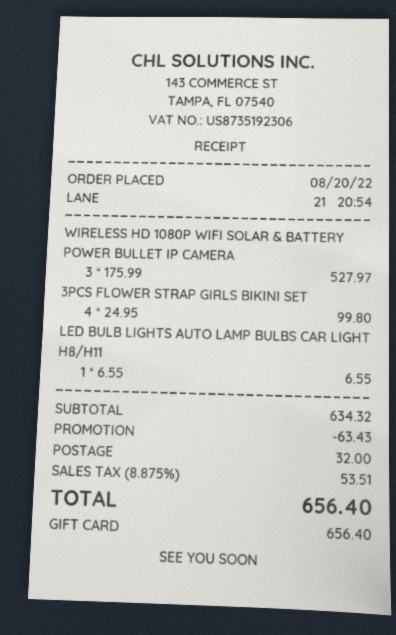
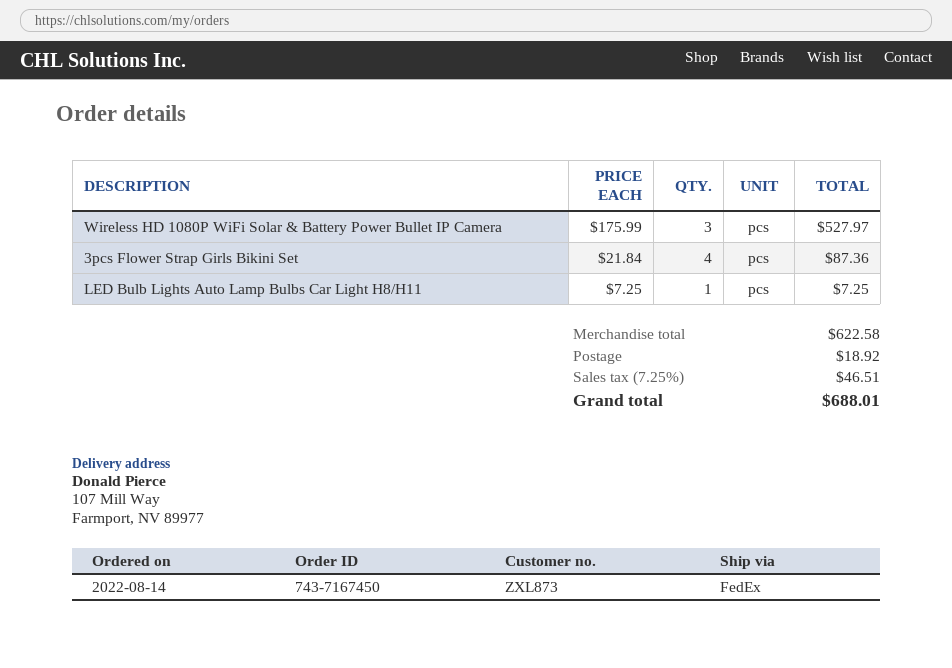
order date: 2022-08-20 -> 2022-08-14
3PCS FLOWER STRAP GIRLS BIKINI SET: 4 x 24.95 = 99.80 -> 4 x 21.84 = 87.36
LED BULB LIGHTS AUTO LAMP BULBS CAR LIGHT H8/H11: 1 x 6.55 = 6.55 -> 1 x 7.25 = 7.25
subtotal: 634.32 -> 622.58
discount: 63.43 -> none
shipping: 32.00 -> 18.92
tax: 8.875% = 53.51 -> 7.25% = 46.51
total: 656.40 -> 688.01

